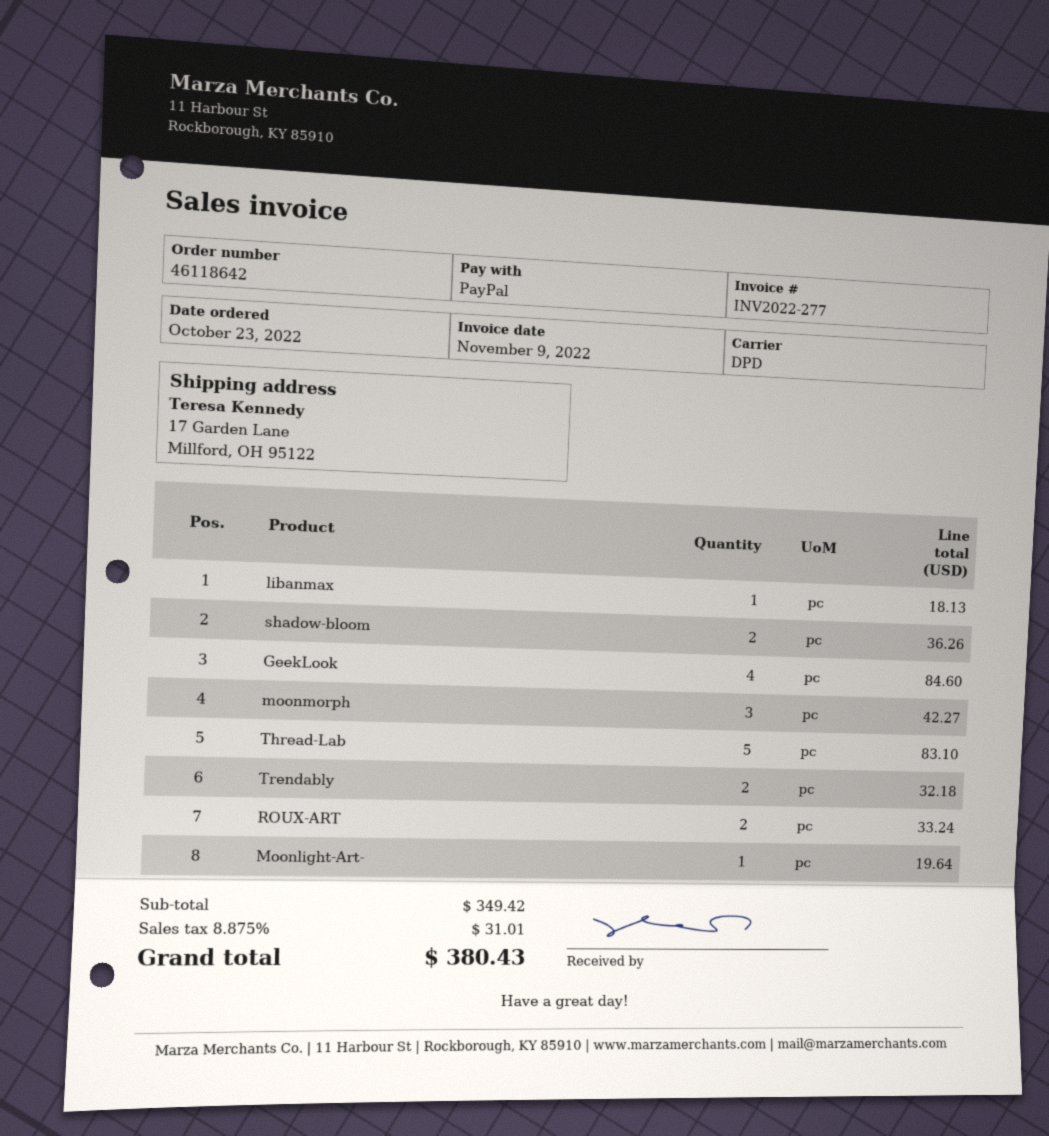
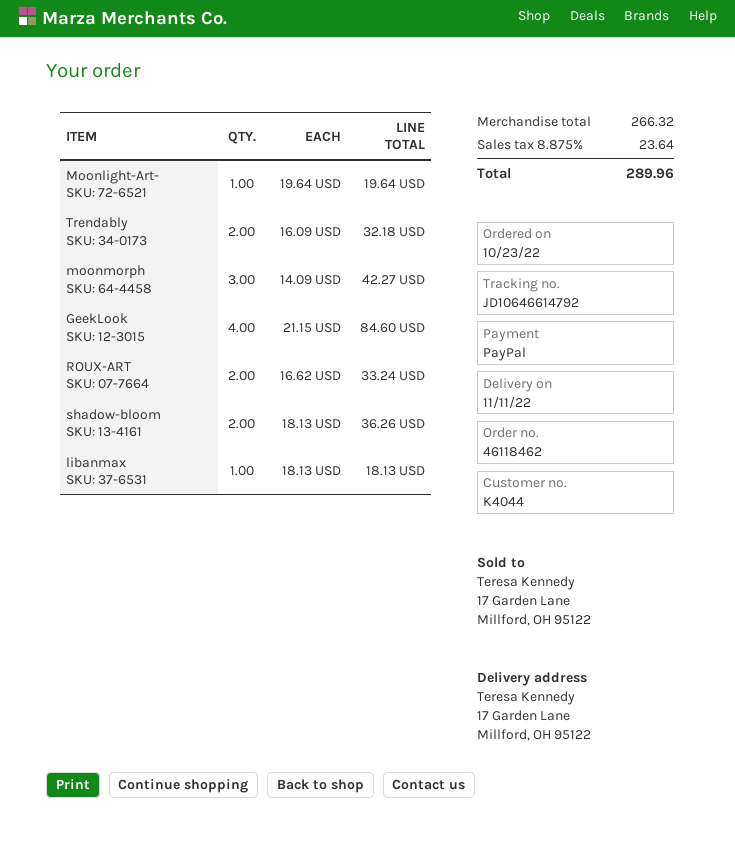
order number: 46118642 -> 46118462
Thread-Lab: 5 for 83.10 -> none
subtotal: 349.42 -> 266.32
tax: 8.875% = 31.01 -> 8.875% = 23.64
total: 380.43 -> 289.96

